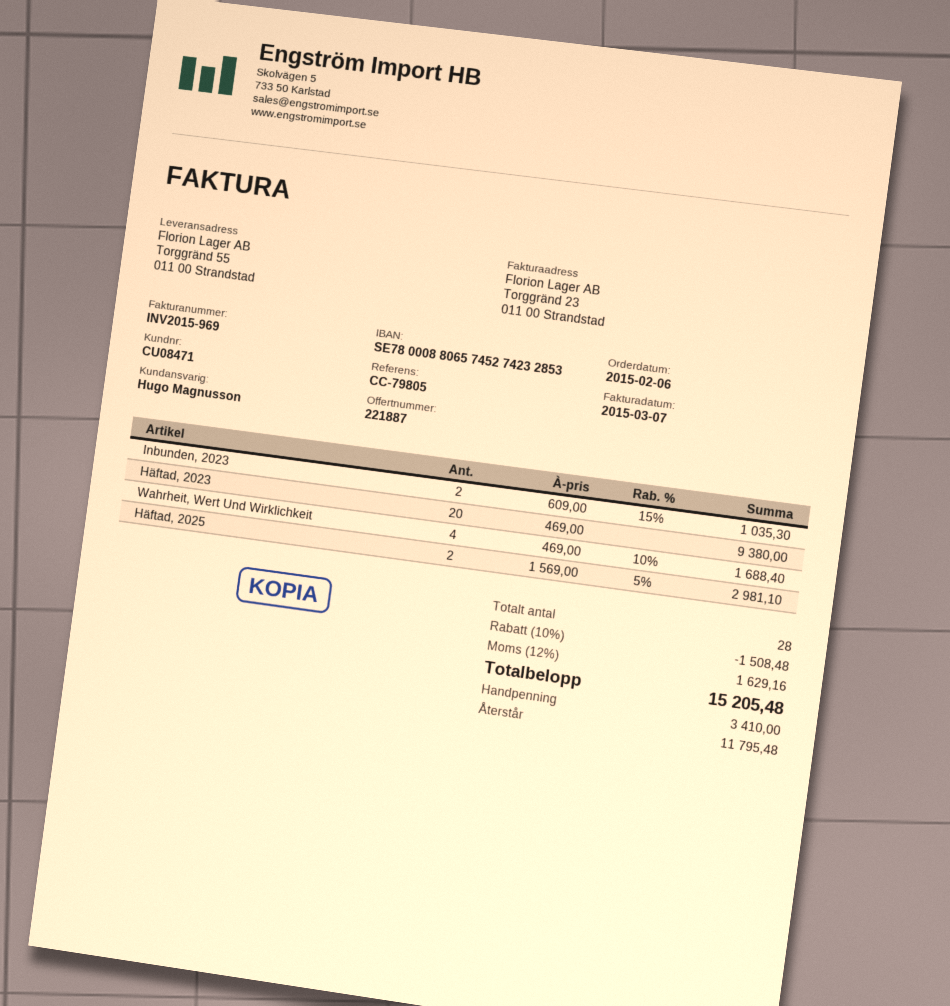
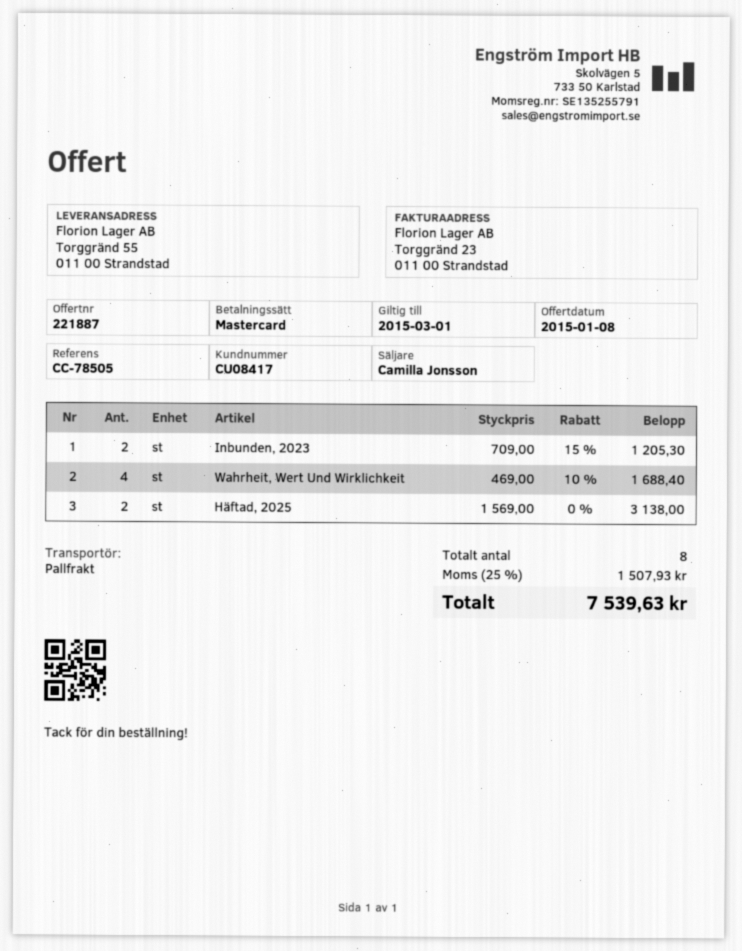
customer number: CU08471 -> CU08417
reference: CC-79805 -> CC-78505
sales rep: Hugo Magnusson -> Camilla Jonsson
Inbunden, 2023: 2 x 609.00 - 15% = 1035.30 -> 2 x 709.00 - 15% = 1205.30
Häftad, 2023: 20 x 469.00 = 9380.00 -> none
Häftad, 2025: 2 x 1569.00 - 5% = 2981.10 -> 2 x 1569.00 = 3138.00
total quantity: 28 -> 8
discount: 10% = 1508.48 -> none
tax: 12% = 1629.16 -> 25% = 1507.93
total: 15205.48 -> 7539.63

